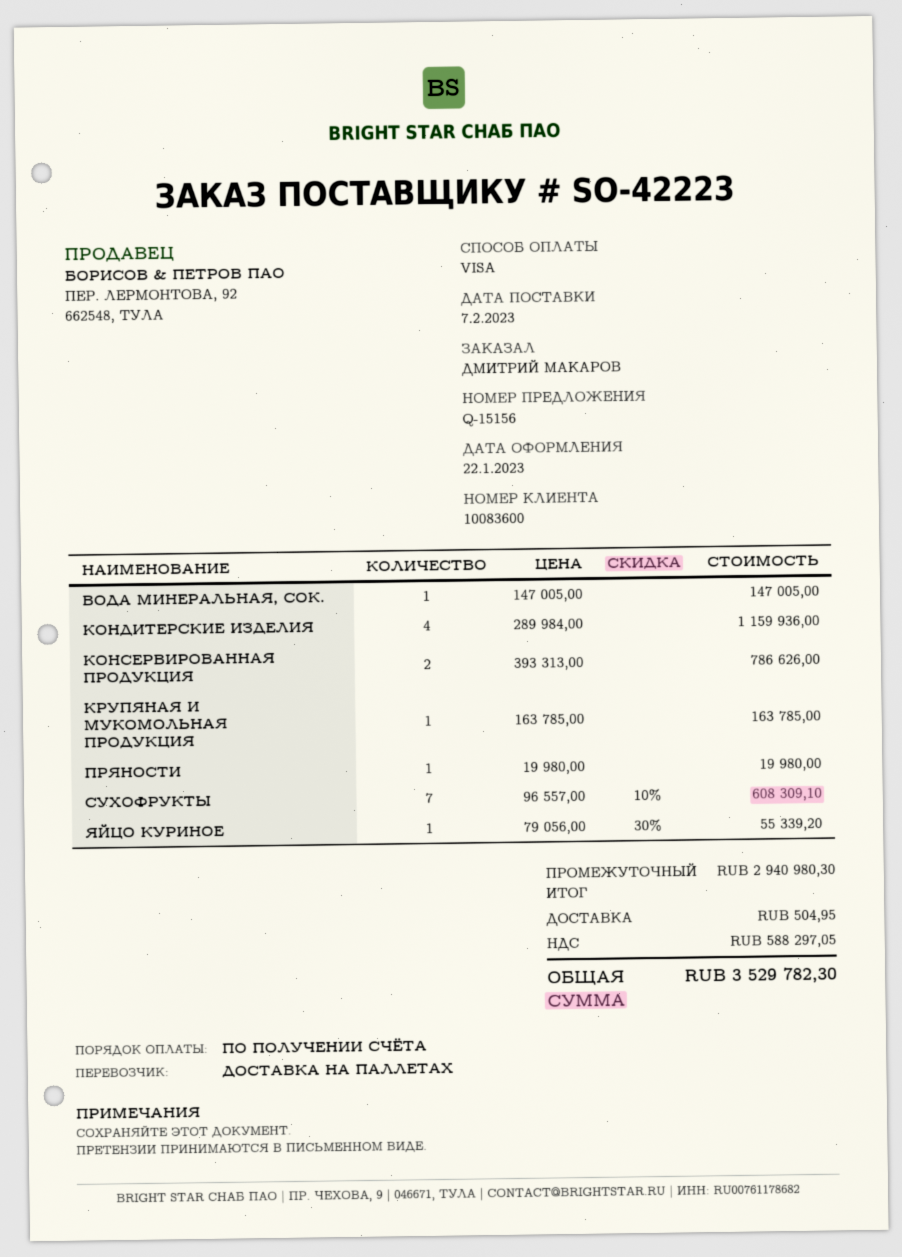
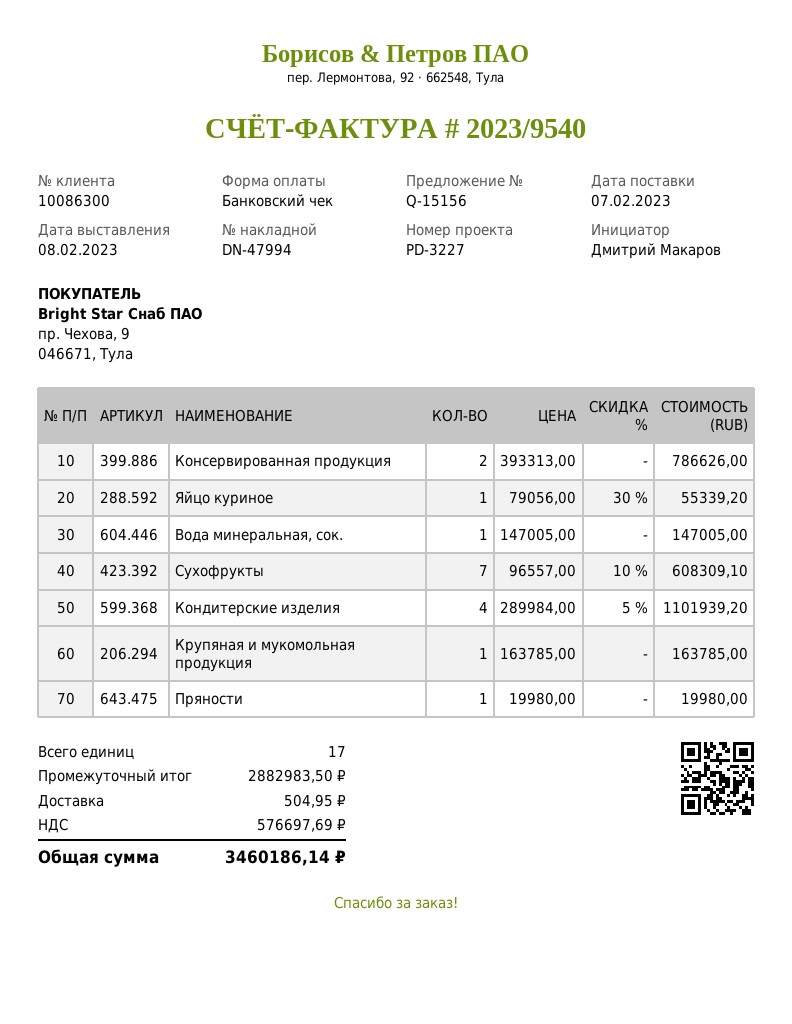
customer number: 10083600 -> 10086300
payment method: Visa -> cheque
КОНДИТЕРСКИЕ ИЗДЕЛИЯ: 4 x 289984.00 = 1159936.00 -> 4 x 289984.00 - 5% = 1101939.20
subtotal: 2940980.30 -> 2882983.50
tax: 588297.05 -> 576697.69
total: 3529782.30 -> 3460186.14

